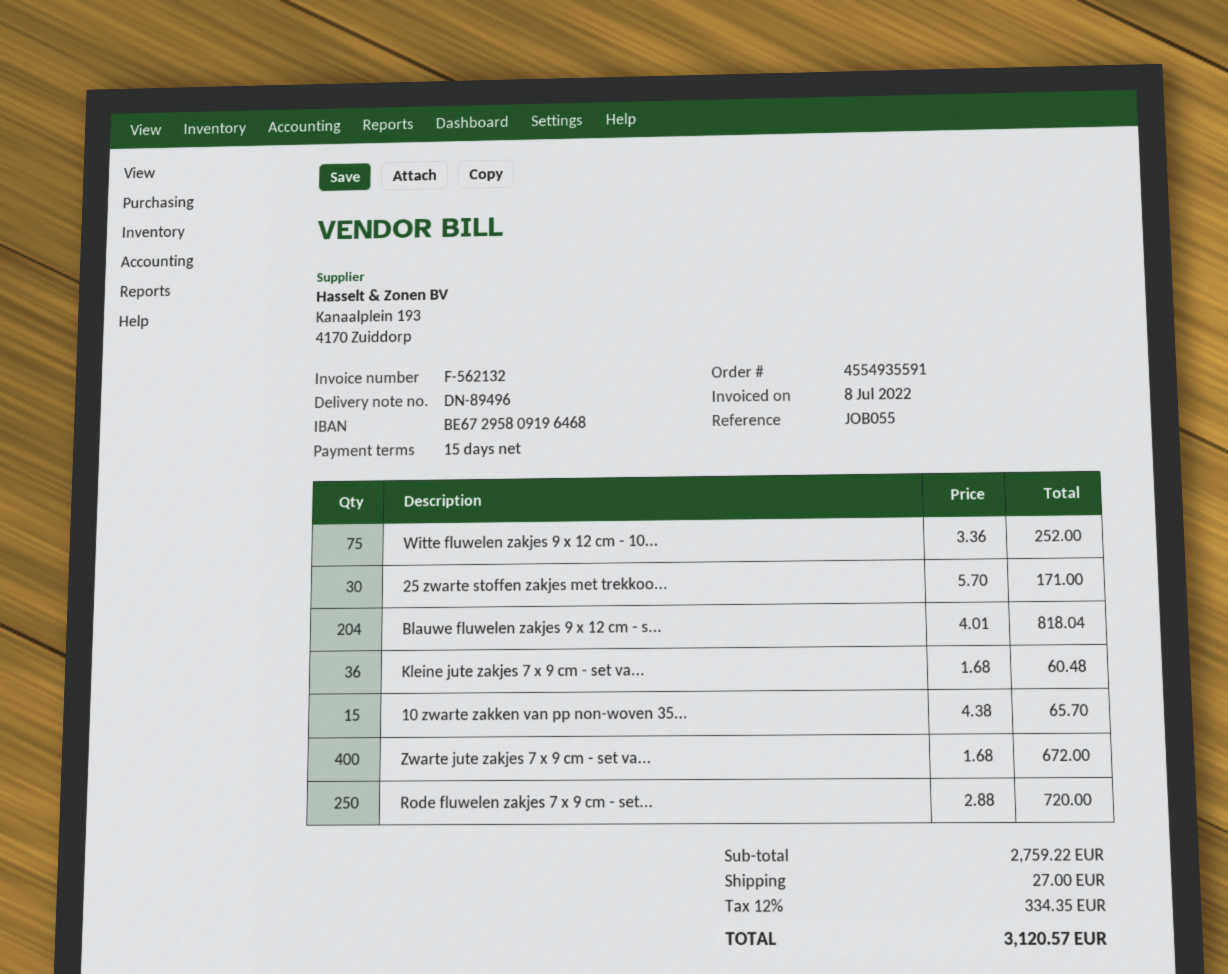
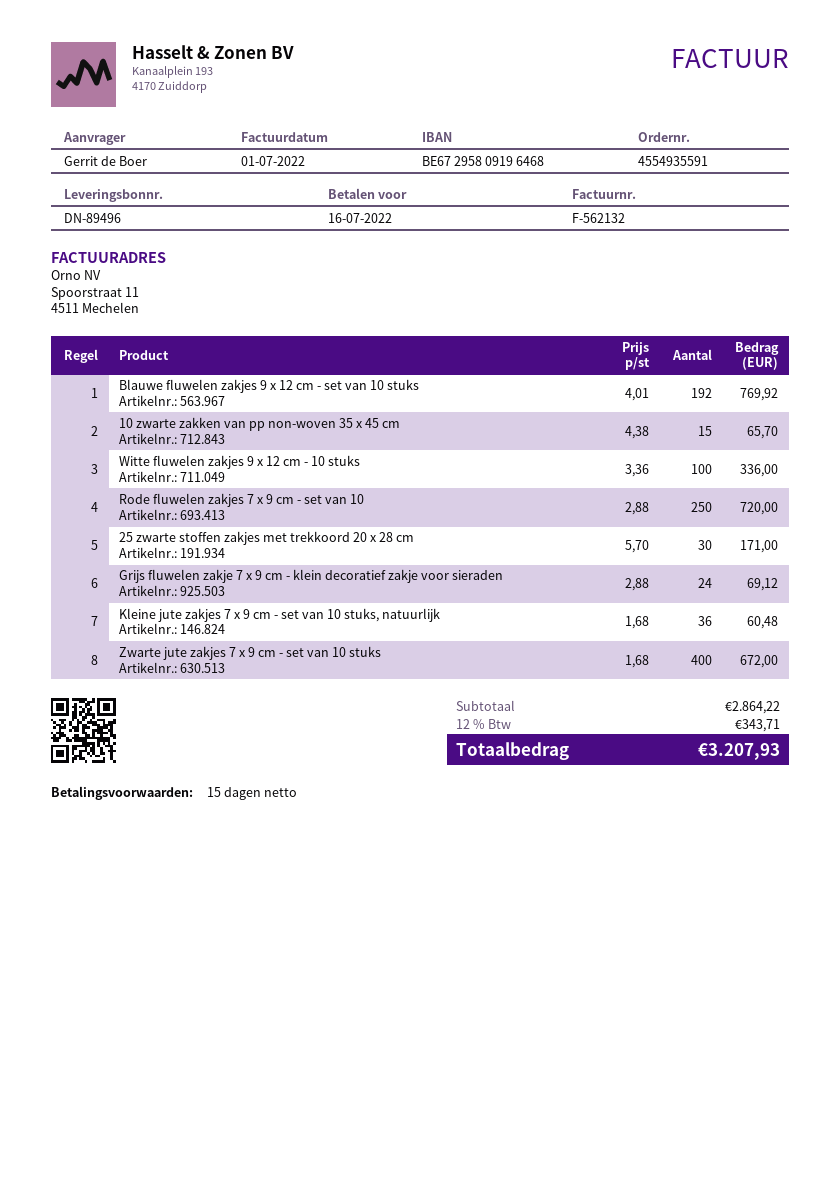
invoice date: 2022-07-08 -> 2022-07-01
Witte fluwelen zakjes 9 x 12 cm - 10...: 75 x 3.36 = 252.00 -> 100 x 3.36 = 336.00
Blauwe fluwelen zakjes 9 x 12 cm - s...: 204 x 4.01 = 818.04 -> 192 x 4.01 = 769.92
Grijs fluwelen zakje 7 x 9 cm - klein decoratief zakje voor sieraden: none -> 24 x 2.88 = 69.12
subtotal: 2759.22 -> 2864.22
shipping: 27.00 -> none
tax: 12% = 334.35 -> 12% = 343.71
total: 3120.57 -> 3207.93

